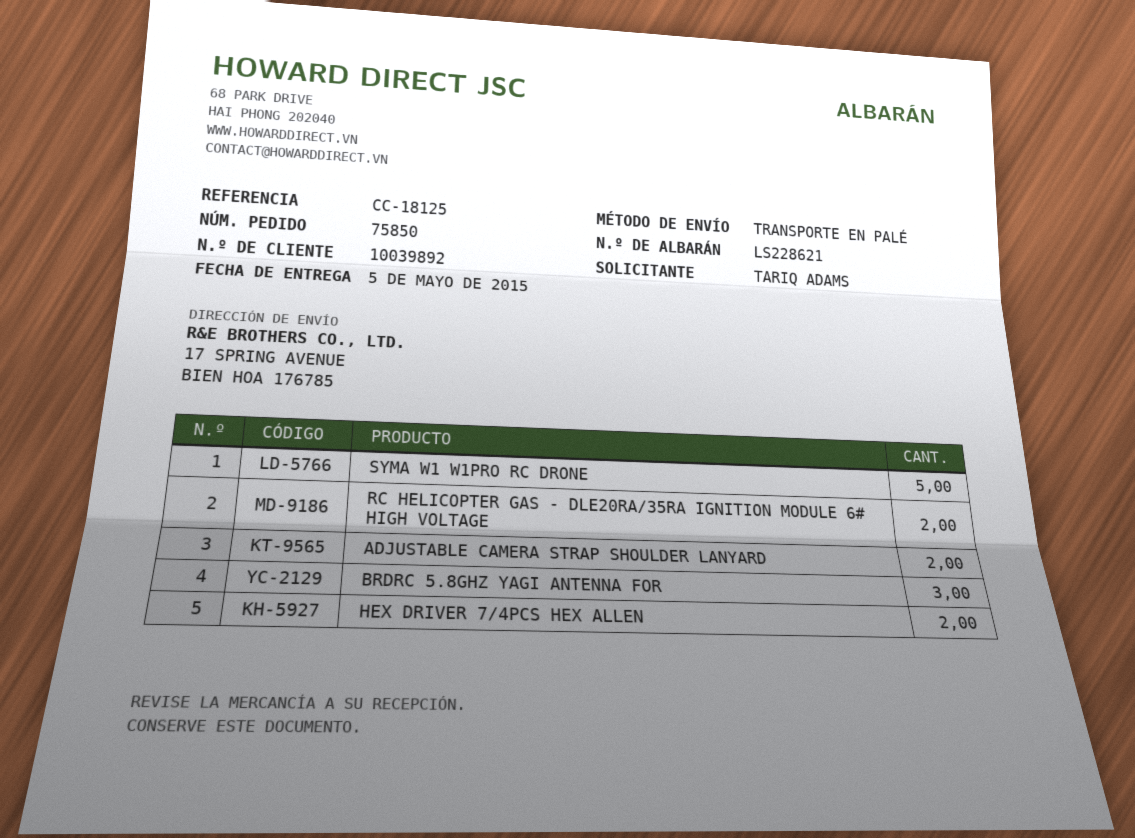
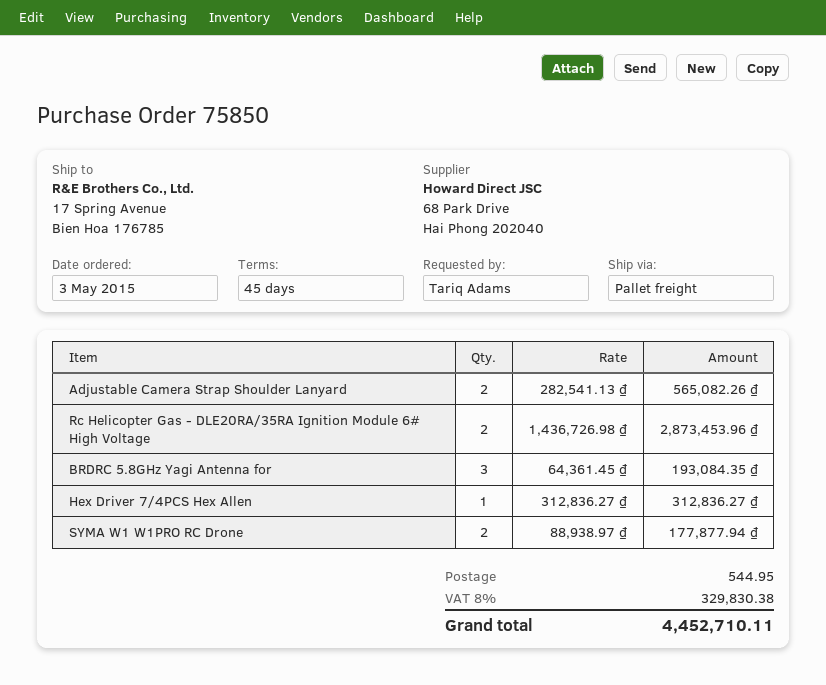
SYMA W1 W1PRO RC DRONE: 5 -> 2
HEX DRIVER 7/4PCS HEX ALLEN: 2 -> 1

